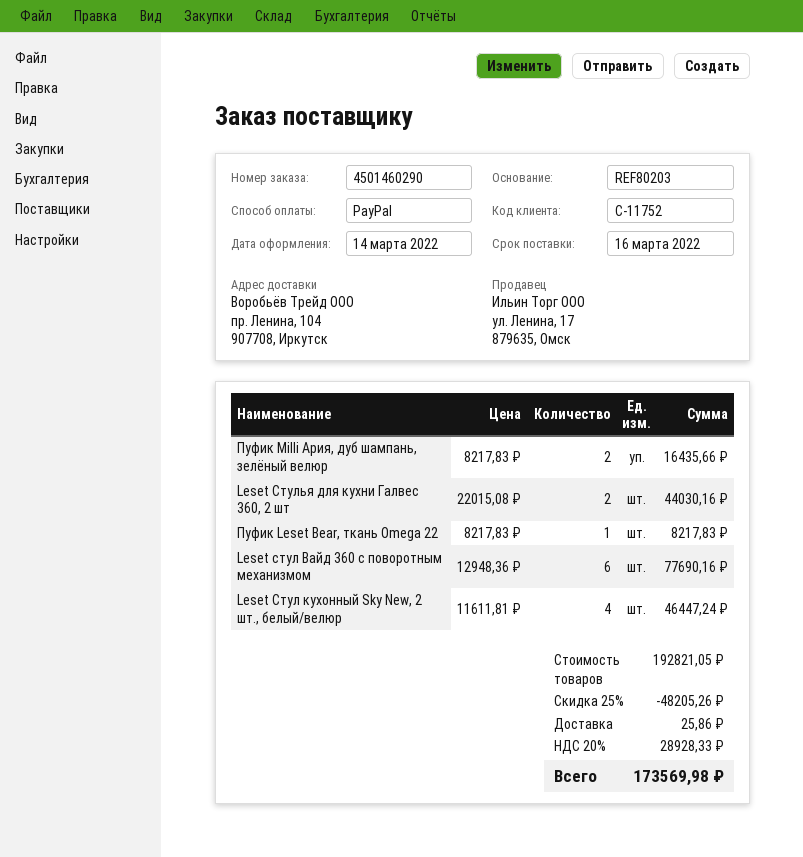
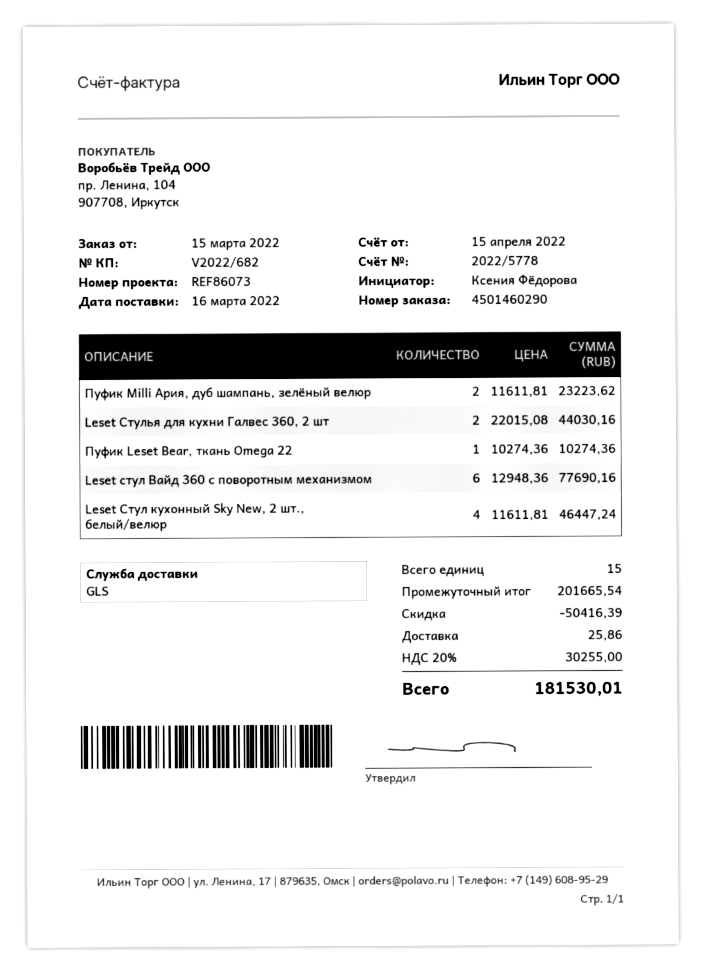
order date: 2022-03-14 -> 2022-03-15
reference: REF80203 -> REF86073
Пуфик Milli Ария, дуб шампань, зелёный велюр: 2 x 8217.83 = 16435.66 -> 2 x 11611.81 = 23223.62
Пуфик Leset Bear, ткань Omega 22: 1 x 8217.83 = 8217.83 -> 1 x 10274.36 = 10274.36
subtotal: 192821.05 -> 201665.54
discount: 48205.26 -> 50416.39
tax: 20% = 28928.33 -> 20% = 30255.00
total: 173569.98 -> 181530.01

